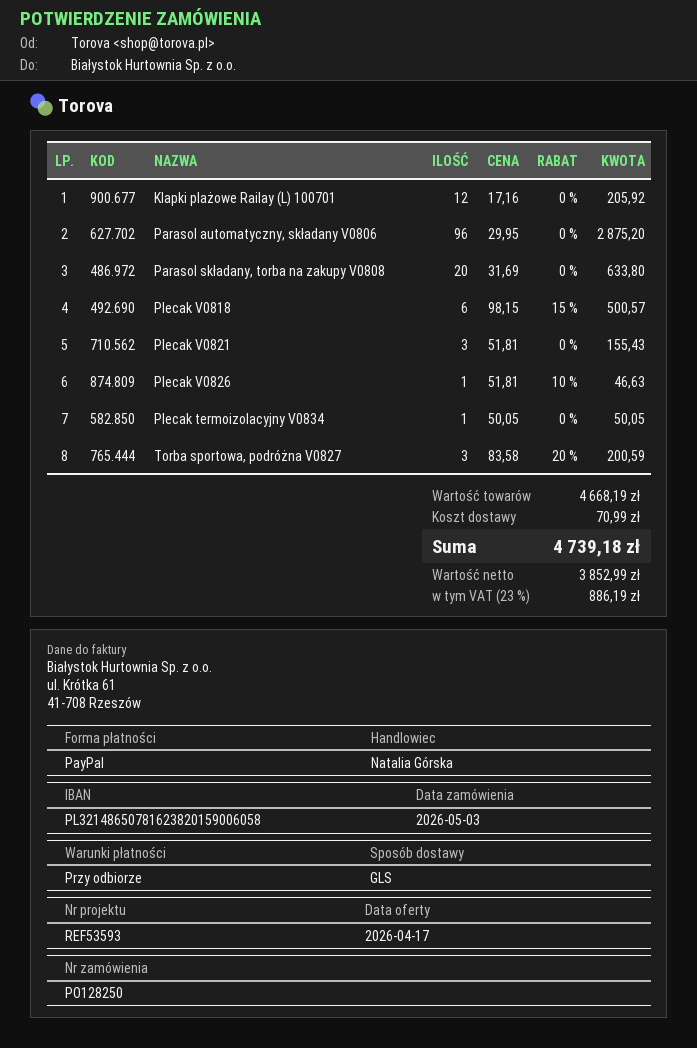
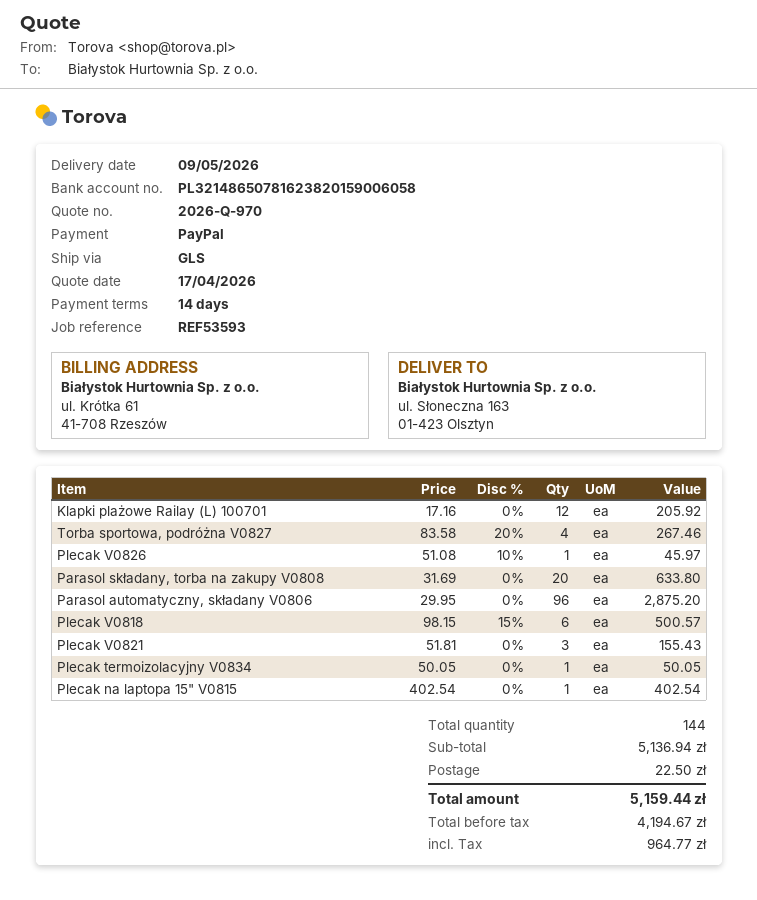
payment terms: on receipt -> 14 days
Plecak V0826: 1 x 51.81 - 10% = 46.63 -> 1 x 51.08 - 10% = 45.97
Torba sportowa, podróżna V0827: 3 x 83.58 - 20% = 200.59 -> 4 x 83.58 - 20% = 267.46
Plecak na laptopa 15" V0815: none -> 1 x 402.54 = 402.54
subtotal: 4668.19 -> 5136.94
shipping: 70.99 -> 22.50
net: 3852.99 -> 4194.67
tax: 886.19 -> 964.77
total: 4739.18 -> 5159.44

